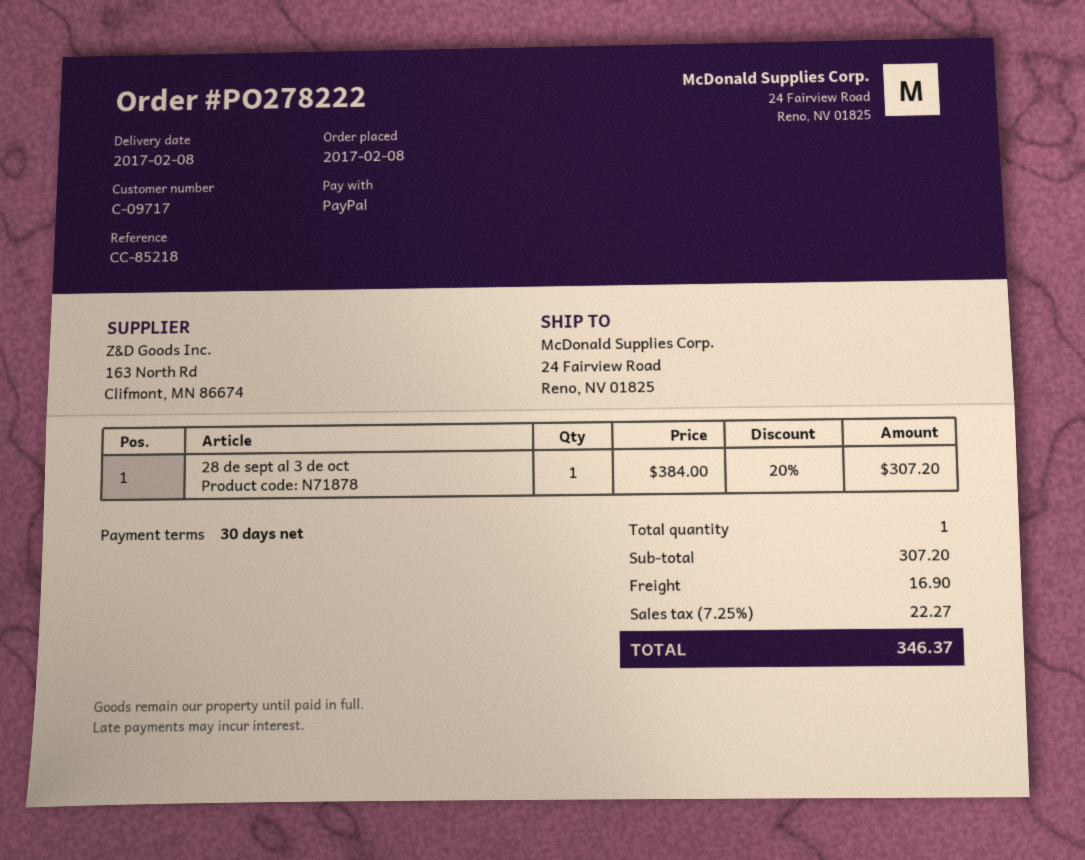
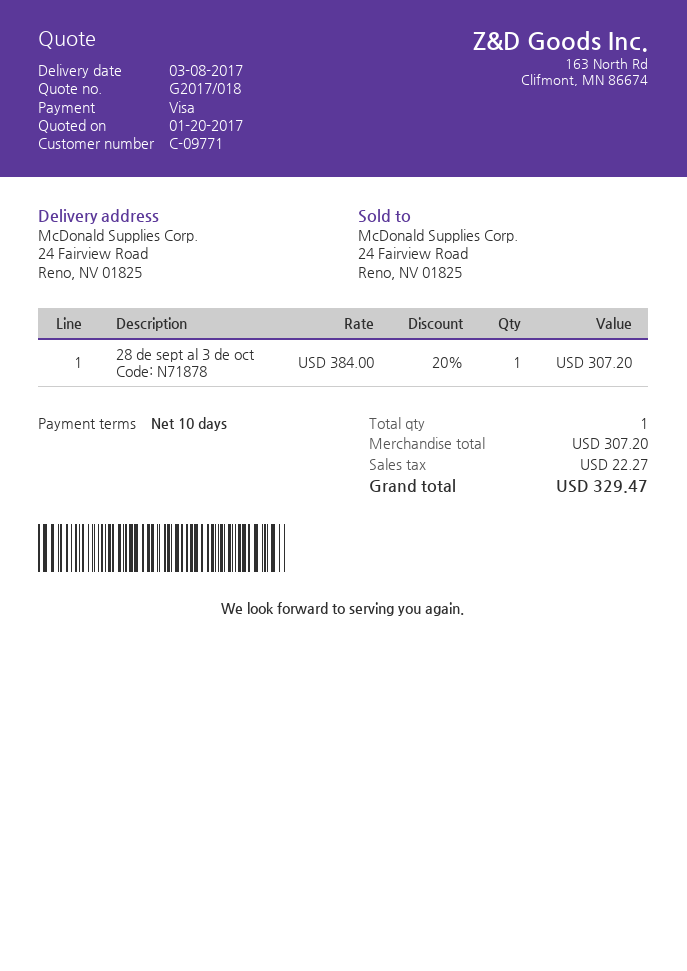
delivery date: 2017-02-08 -> 2017-03-08
payment terms: 30 days -> 10 days
customer number: C-09717 -> C-09771
payment method: PayPal -> Visa
shipping: 16.90 -> none
total: 346.37 -> 329.47

